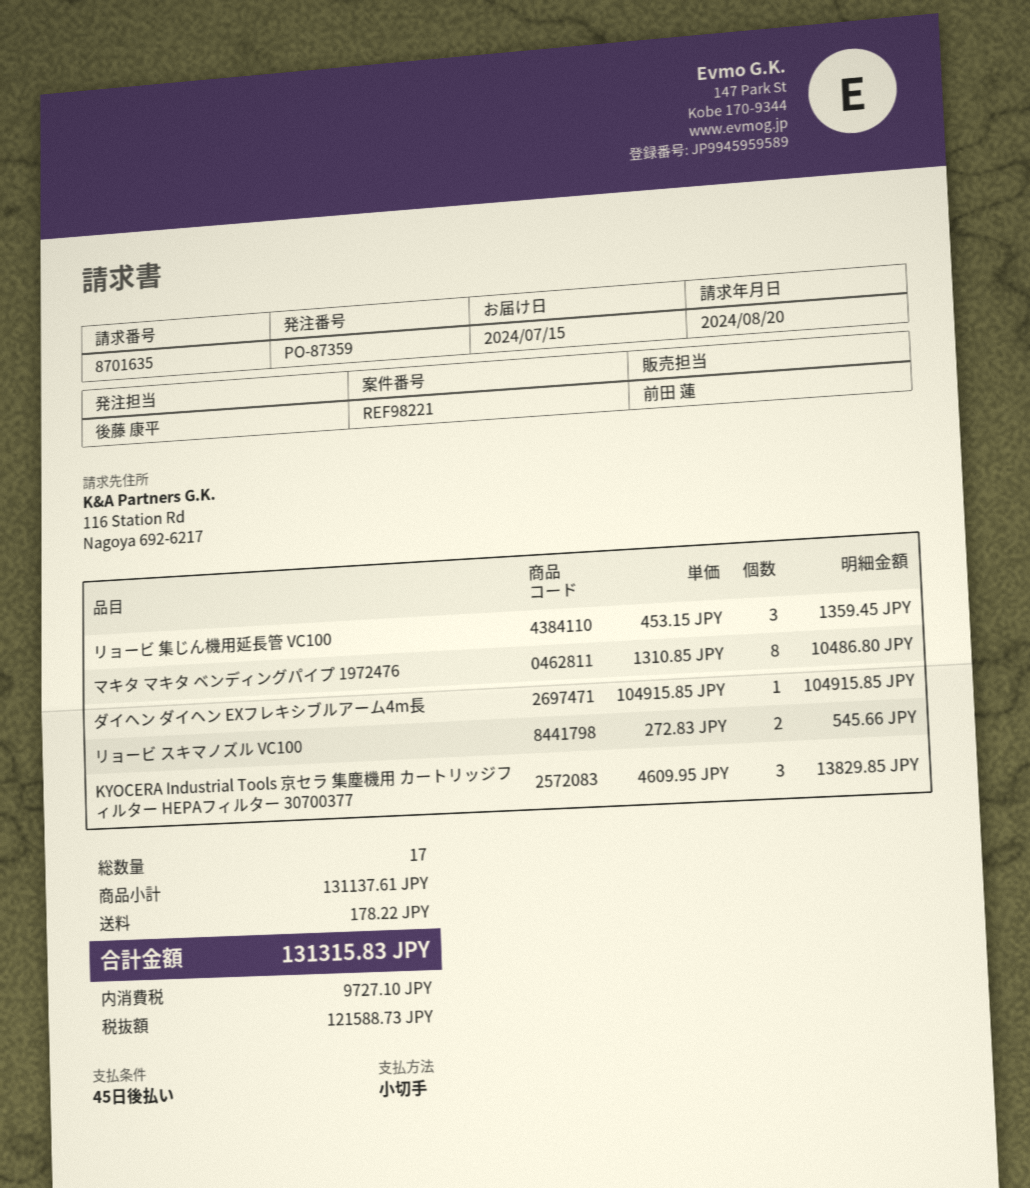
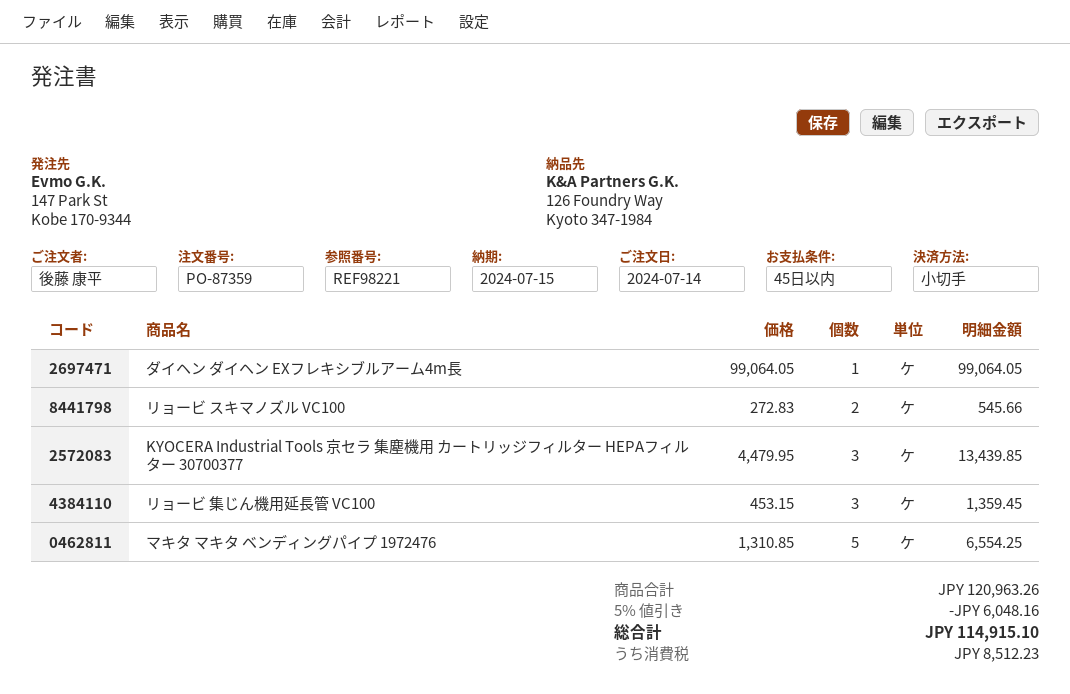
マキタ マキタ ベンディングパイプ 1972476: 8 x 1310.85 = 10486.80 -> 5 x 1310.85 = 6554.25
ダイヘン ダイヘン EXフレキシブルアーム4m長: 1 x 104915.85 = 104915.85 -> 1 x 99064.05 = 99064.05
KYOCERA Industrial Tools 京セラ 集塵機用 カートリッジフィルター HEPAフィルター 30700377: 3 x 4609.95 = 13829.85 -> 3 x 4479.95 = 13439.85
subtotal: 131137.61 -> 120963.26
discount: none -> 5% = 6048.16
shipping: 178.22 -> none
tax: 9727.10 -> 8512.23
total: 131315.83 -> 114915.10

